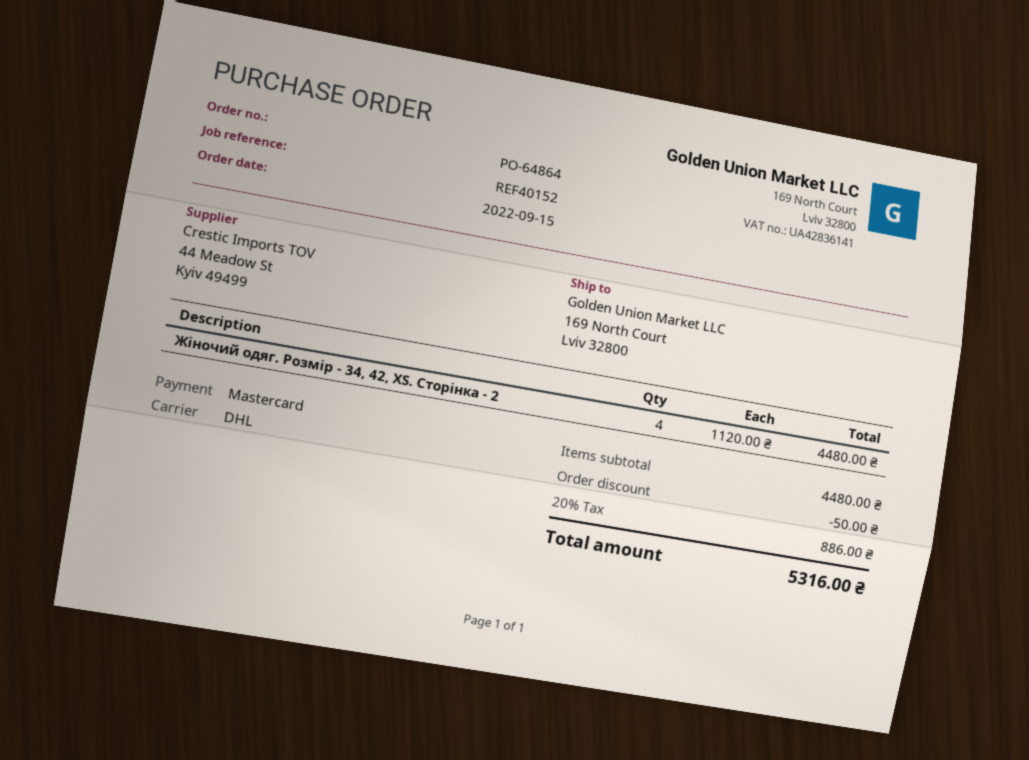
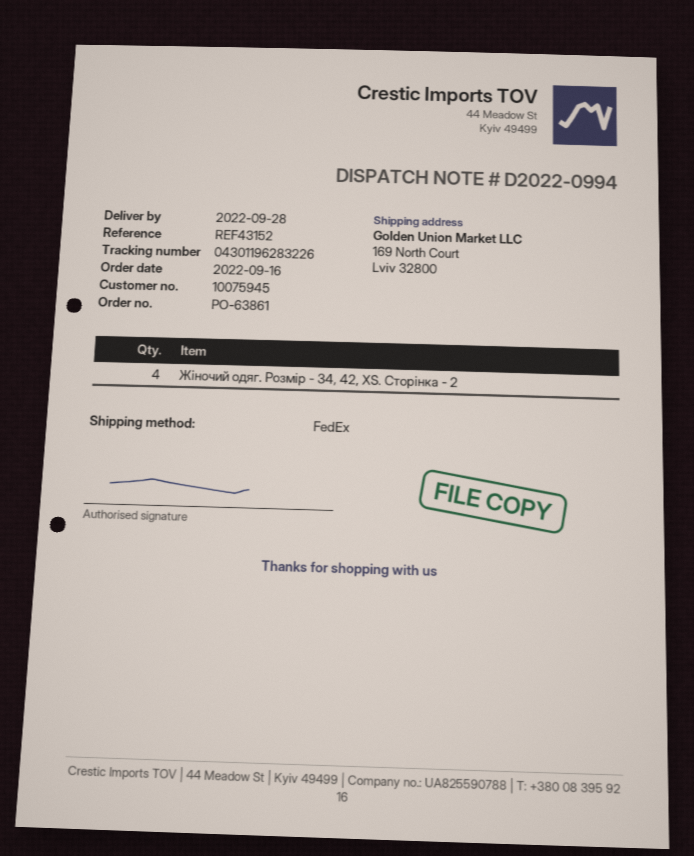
order number: PO-64864 -> PO-63861
order date: 2022-09-15 -> 2022-09-16
reference: REF40152 -> REF43152
shipping method: DHL -> FedEx

